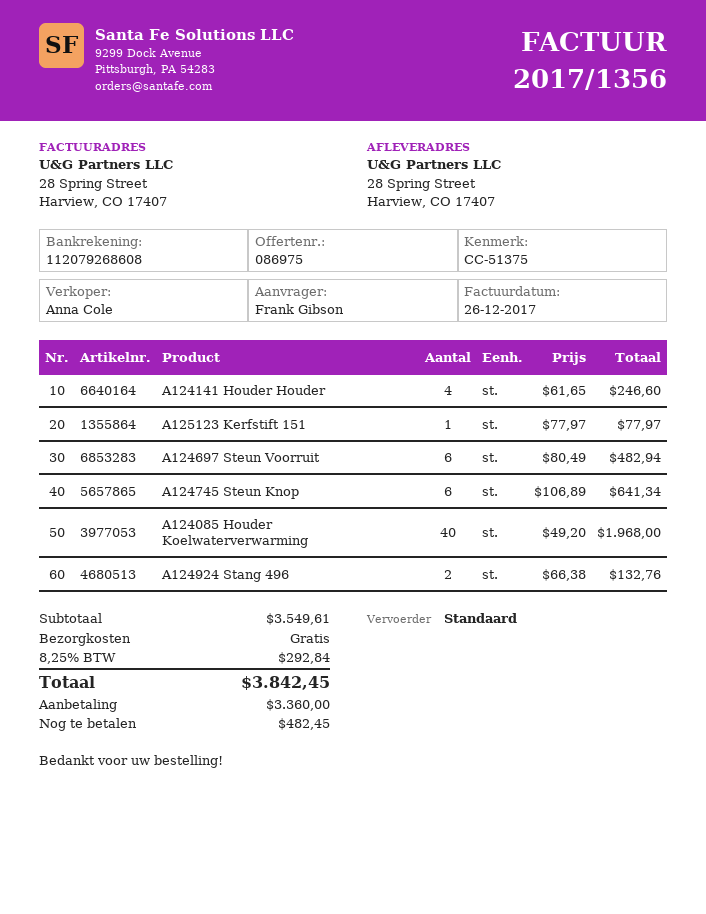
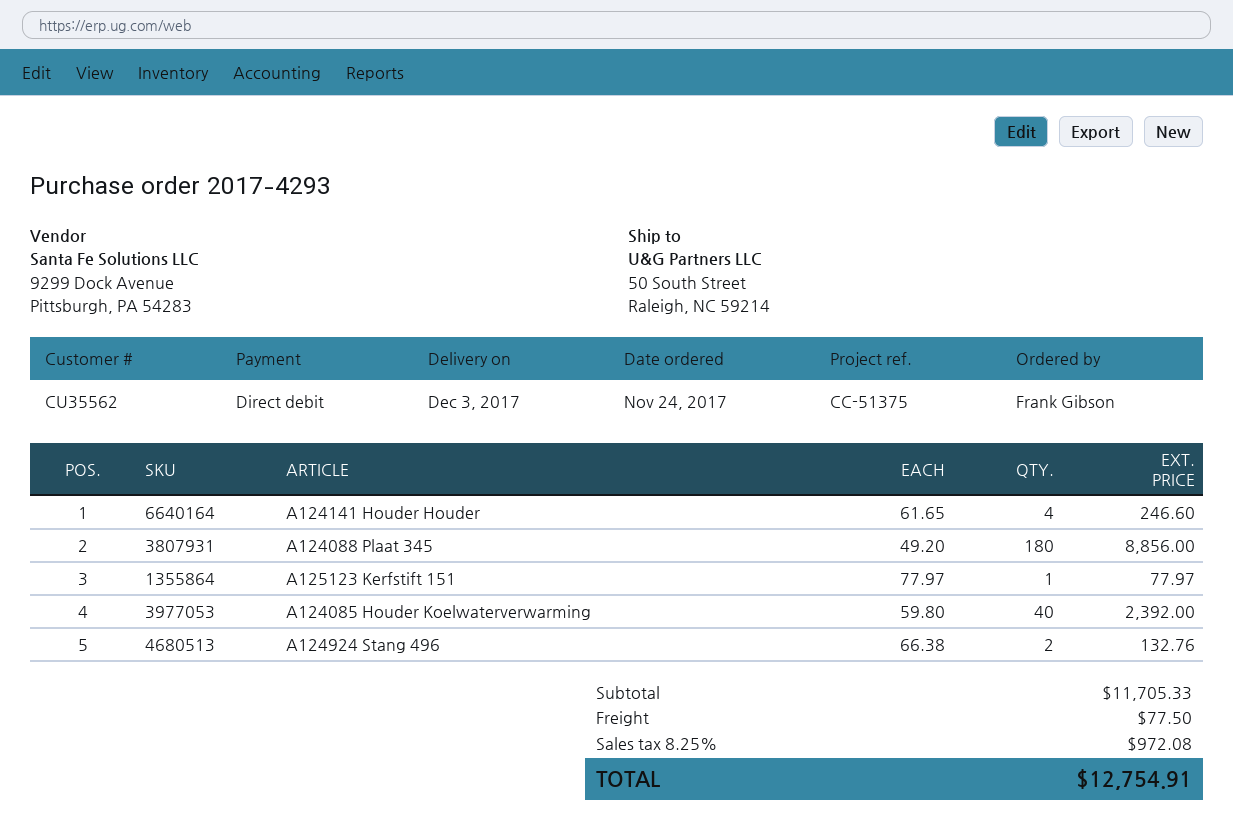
ship to: 28 Spring Street, Harview, CO 17407 -> 50 South Street, Raleigh, NC 59214
A124697 Steun Voorruit: 6 x 80.49 = 482.94 -> none
A124745 Steun Knop: 6 x 106.89 = 641.34 -> none
A124085 Houder Koelwaterverwarming: 40 x 49.20 = 1968.00 -> 40 x 59.80 = 2392.00
A124088 Plaat 345: none -> 180 x 49.20 = 8856.00
subtotal: 3549.61 -> 11705.33
shipping: 0.00 -> 77.50
tax: 8.25% = 292.84 -> 8.25% = 972.08
total: 3842.45 -> 12754.91

